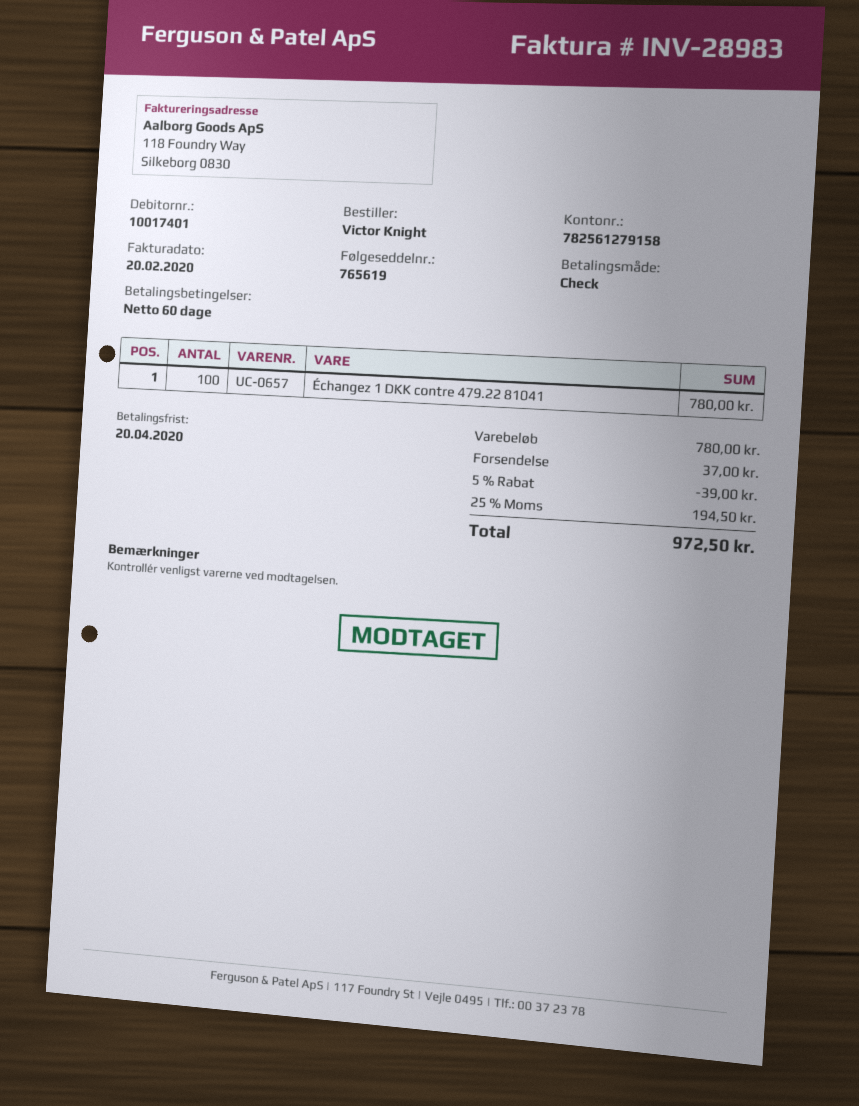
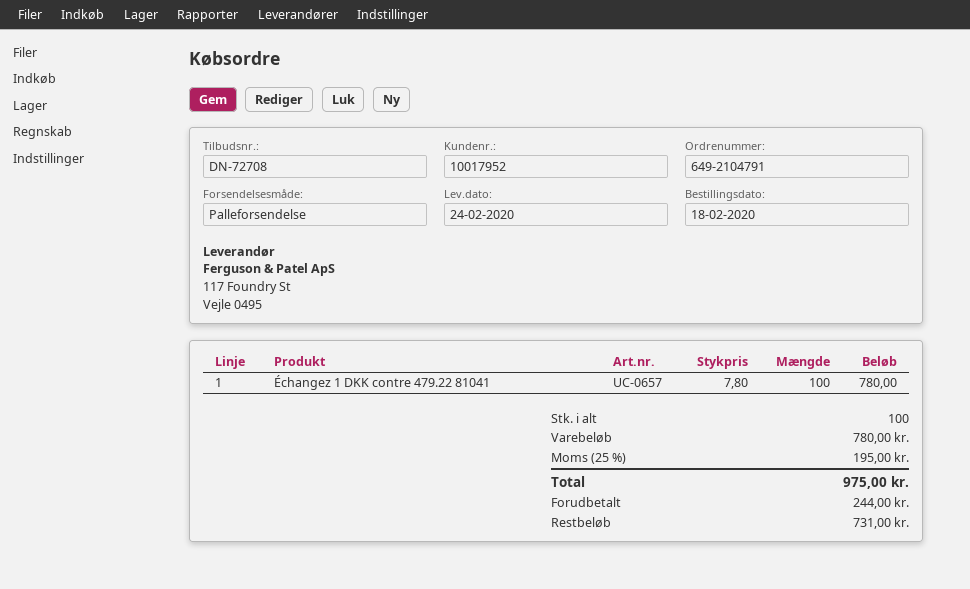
customer number: 10017401 -> 10017952
discount: 5% = 39.00 -> none
shipping: 37.00 -> none
tax: 25% = 194.50 -> 25% = 195.00
total: 972.50 -> 975.00

